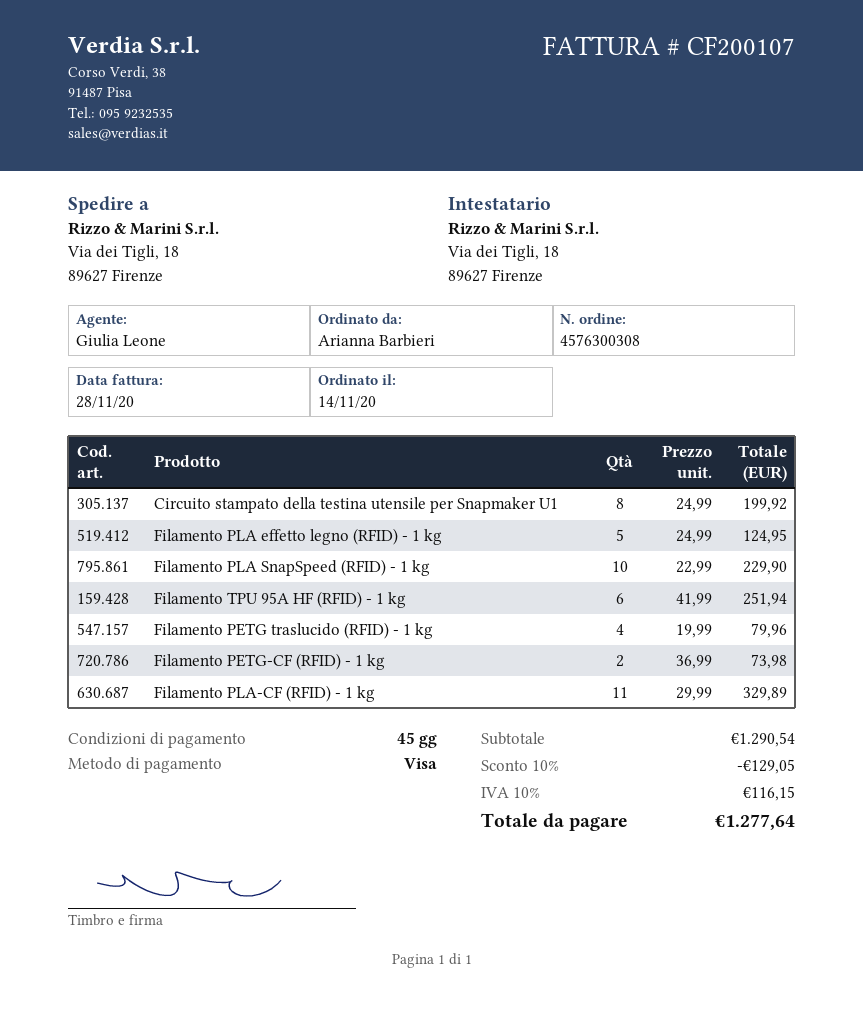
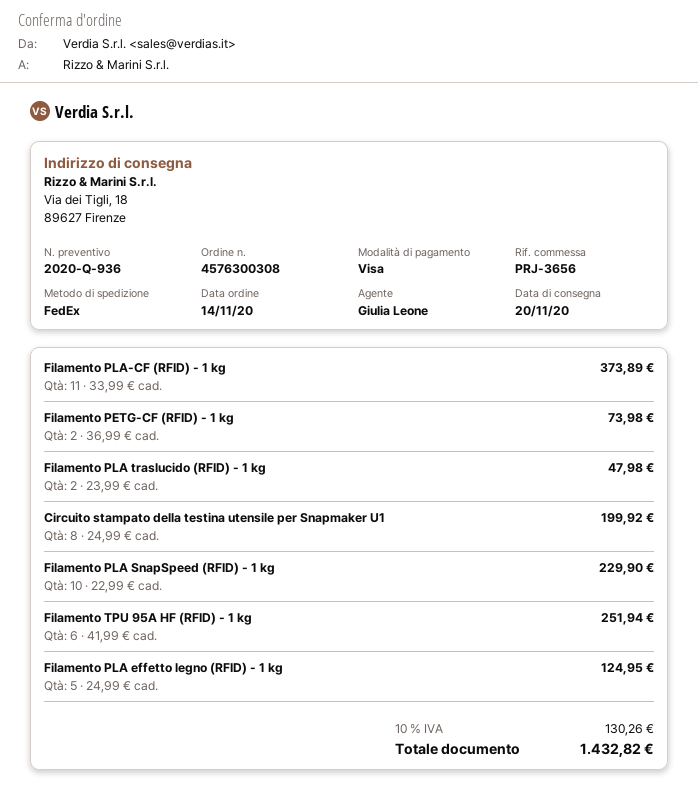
Filamento PETG traslucido (RFID) - 1 kg: 4 x 19.99 = 79.96 -> none
Filamento PLA-CF (RFID) - 1 kg: 11 x 29.99 = 329.89 -> 11 x 33.99 = 373.89
Filamento PLA traslucido (RFID) - 1 kg: none -> 2 x 23.99 = 47.98
discount: 10% = 129.05 -> none
tax: 10% = 116.15 -> 10% = 130.26
total: 1277.64 -> 1432.82

